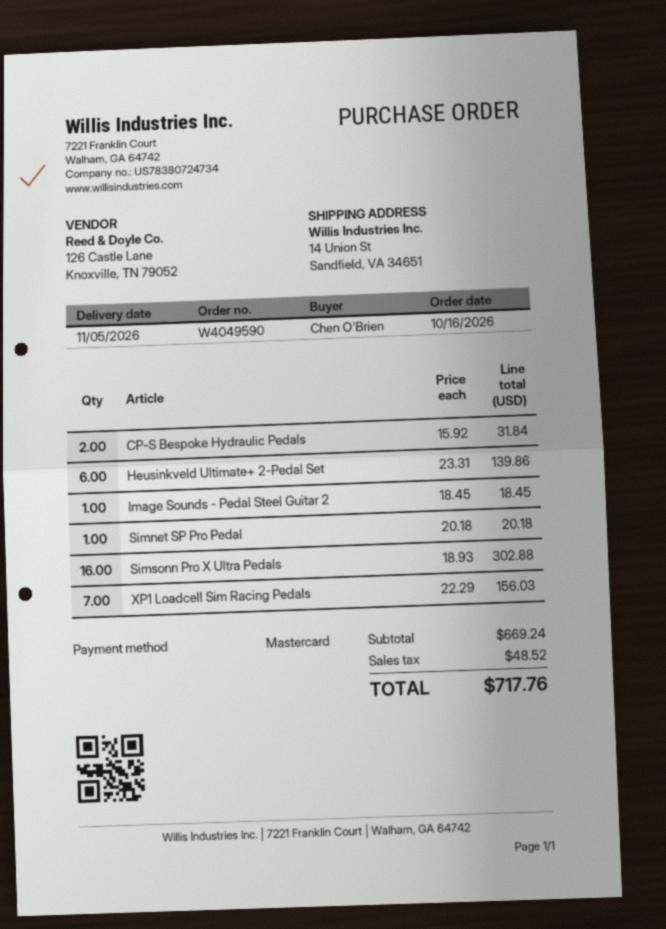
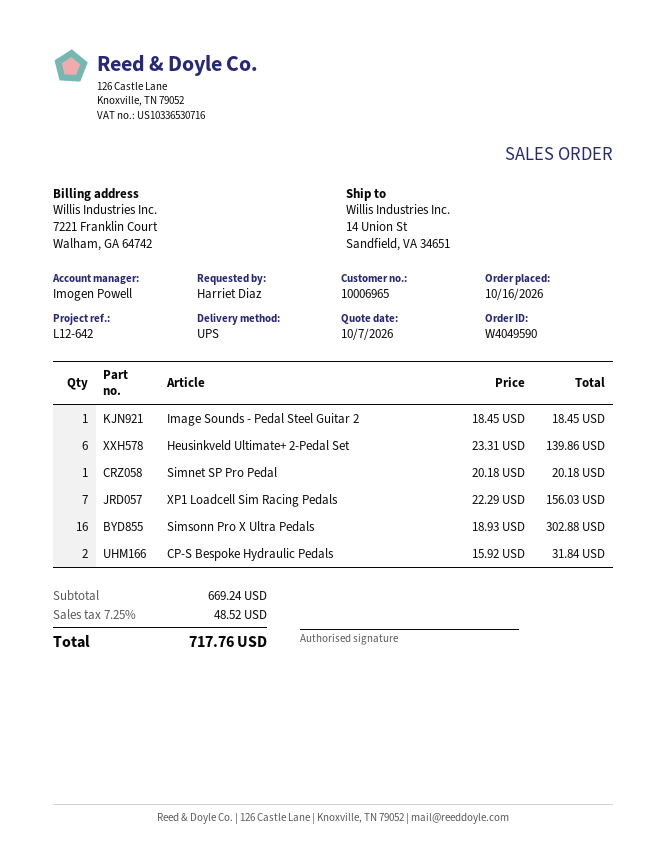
ordered by: Chen O'Brien -> Harriet Diaz

